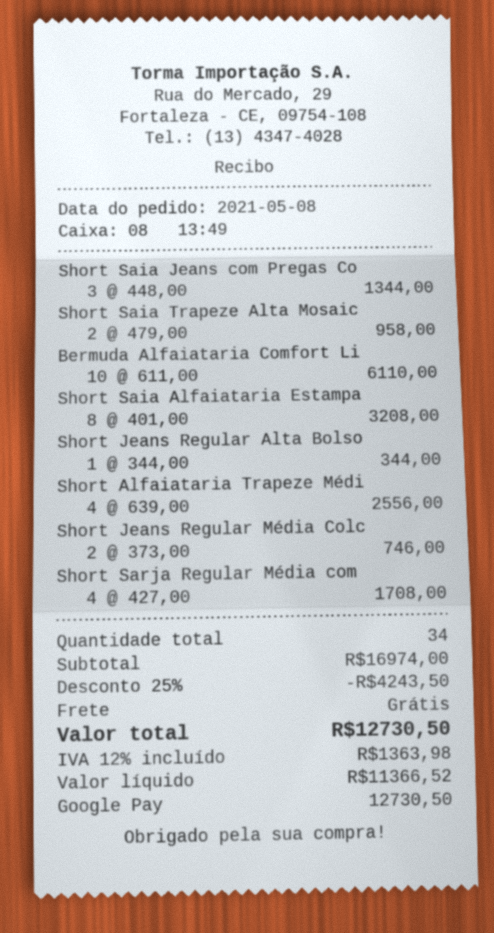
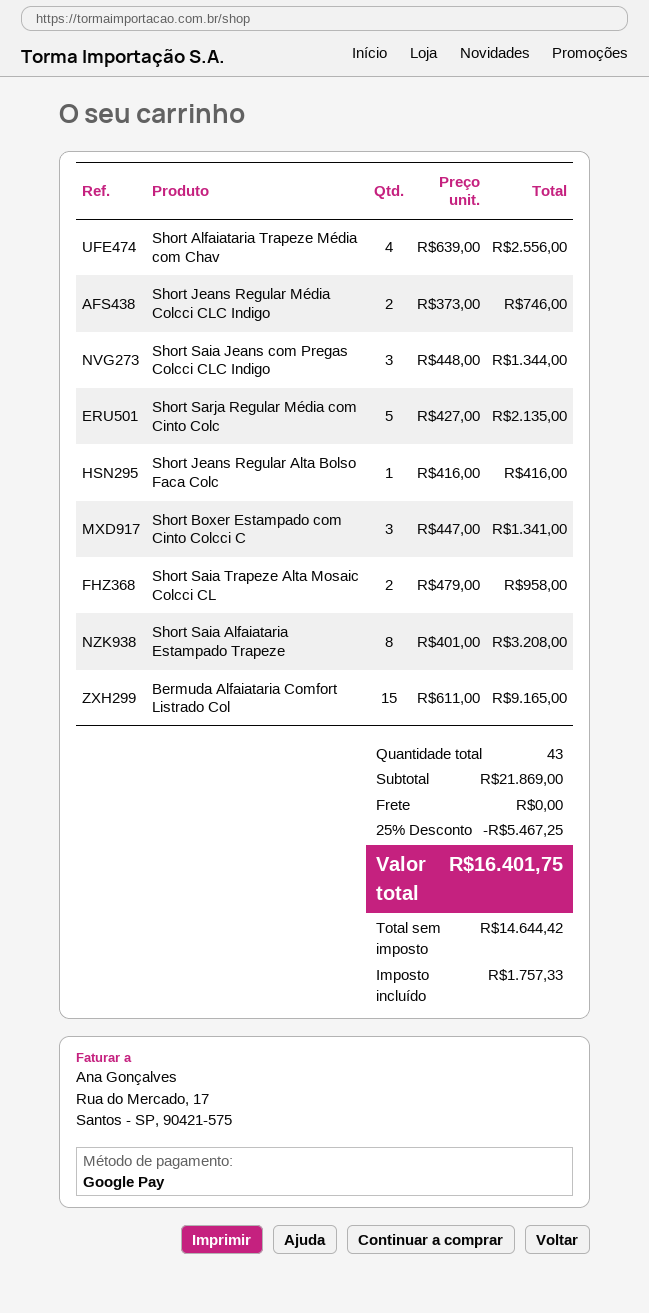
Bermuda Alfaiataria Comfort Li: 10 x 611.00 = 6110.00 -> 15 x 611.00 = 9165.00
Short Jeans Regular Alta Bolso: 1 x 344.00 = 344.00 -> 1 x 416.00 = 416.00
Short Sarja Regular Média com: 4 x 427.00 = 1708.00 -> 5 x 427.00 = 2135.00
Short Boxer Estampado com Cinto Colcci C: none -> 3 x 447.00 = 1341.00
total quantity: 34 -> 43
subtotal: 16974.00 -> 21869.00
discount: 25% = 4243.50 -> 25% = 5467.25
net: 11366.52 -> 14644.42
tax: 1363.98 -> 1757.33
total: 12730.50 -> 16401.75

